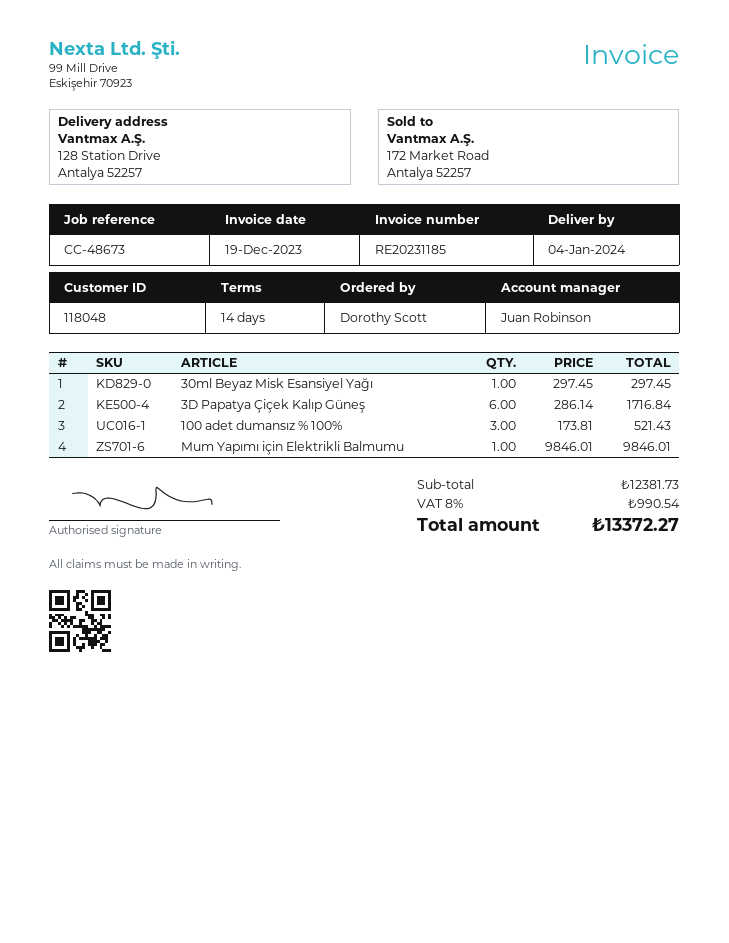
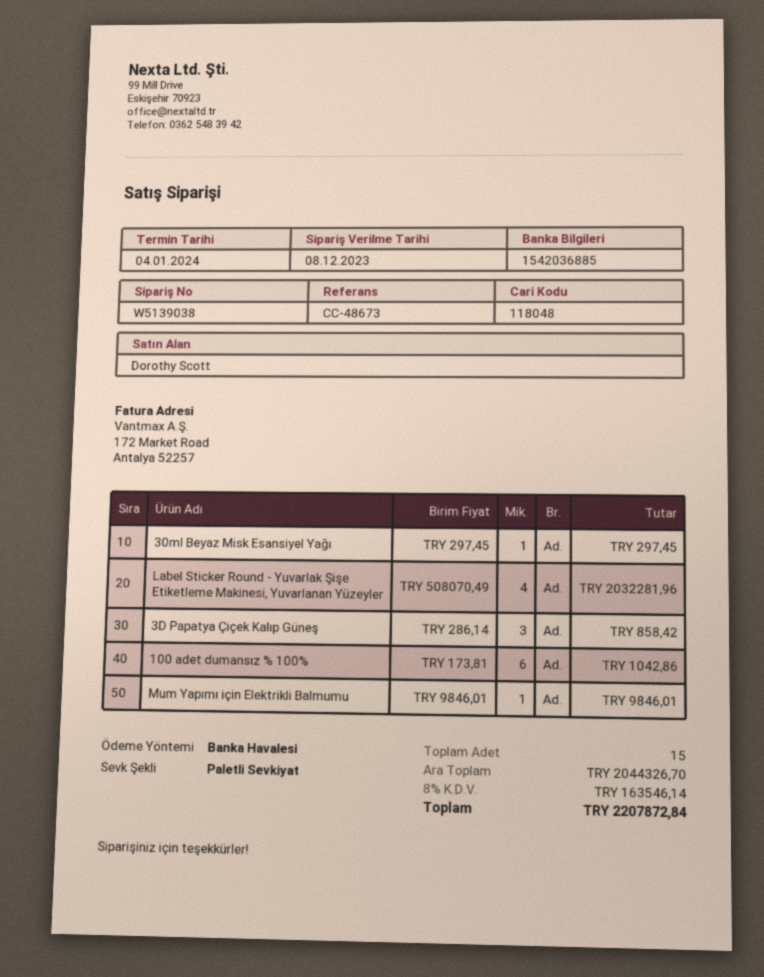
3D Papatya Çiçek Kalıp Güneş: 6 x 286.14 = 1716.84 -> 3 x 286.14 = 858.42
100 adet dumansız % 100%: 3 x 173.81 = 521.43 -> 6 x 173.81 = 1042.86
Label Sticker Round - Yuvarlak Şişe Etiketleme Makinesi, Yuvarlanan Yüzeyler: none -> 4 x 508070.49 = 2032281.96
subtotal: 12381.73 -> 2044326.70
tax: 8% = 990.54 -> 8% = 163546.14
total: 13372.27 -> 2207872.84

